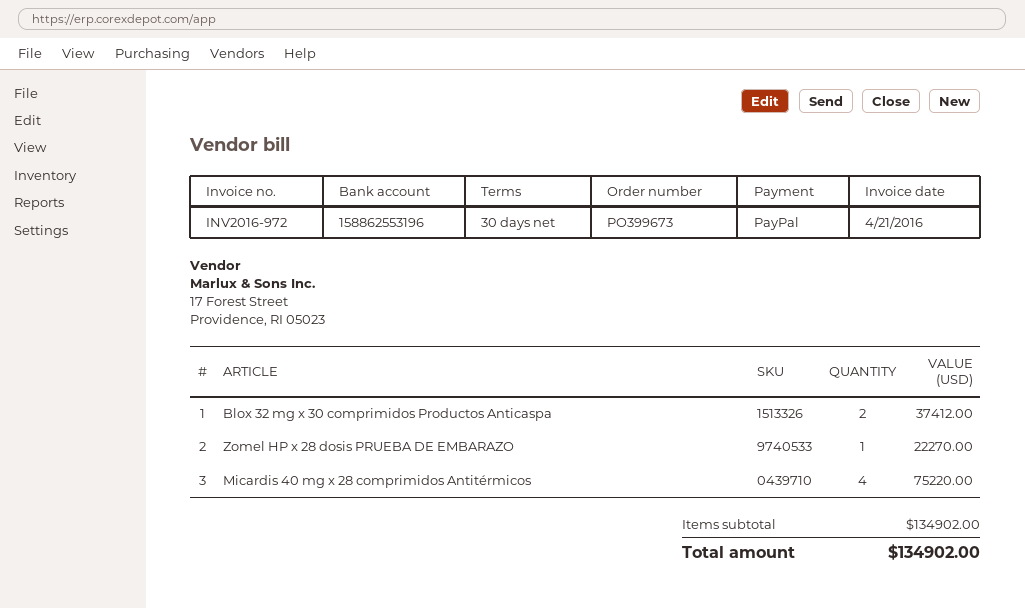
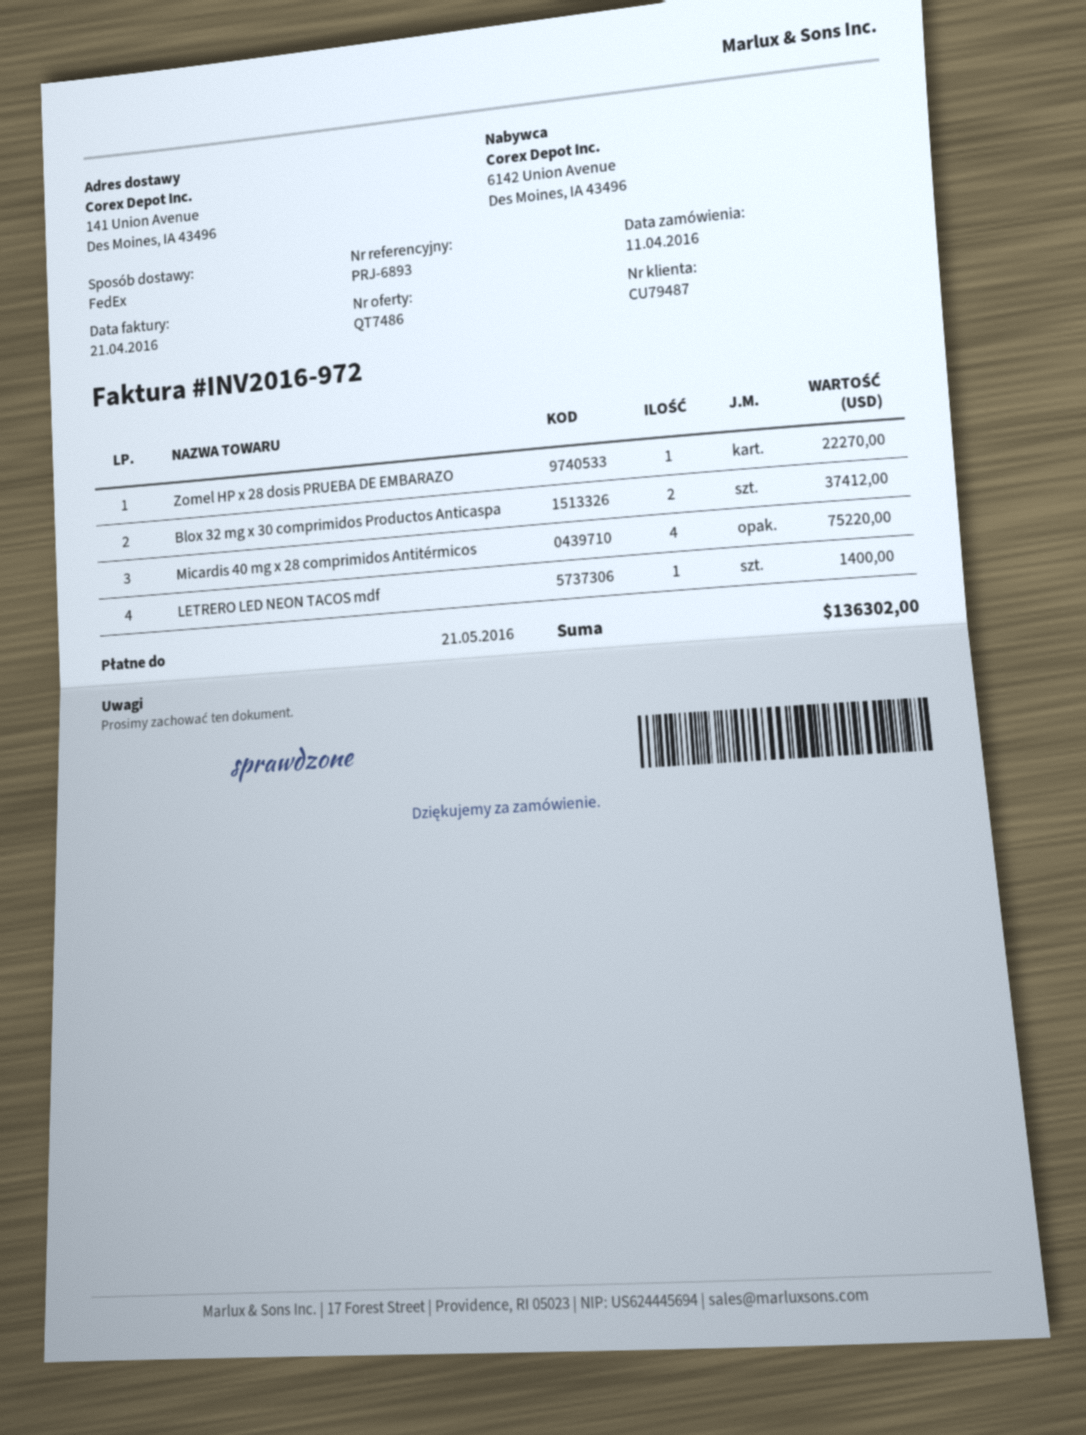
LETRERO LED NEON TACOS mdf: none -> 1 for 1400.00
total: 134902.00 -> 136302.00

